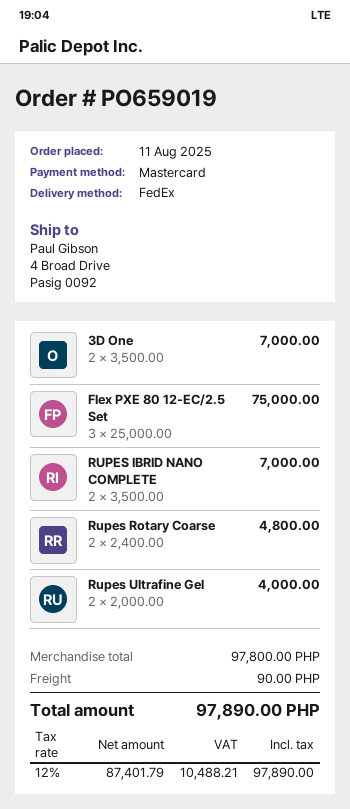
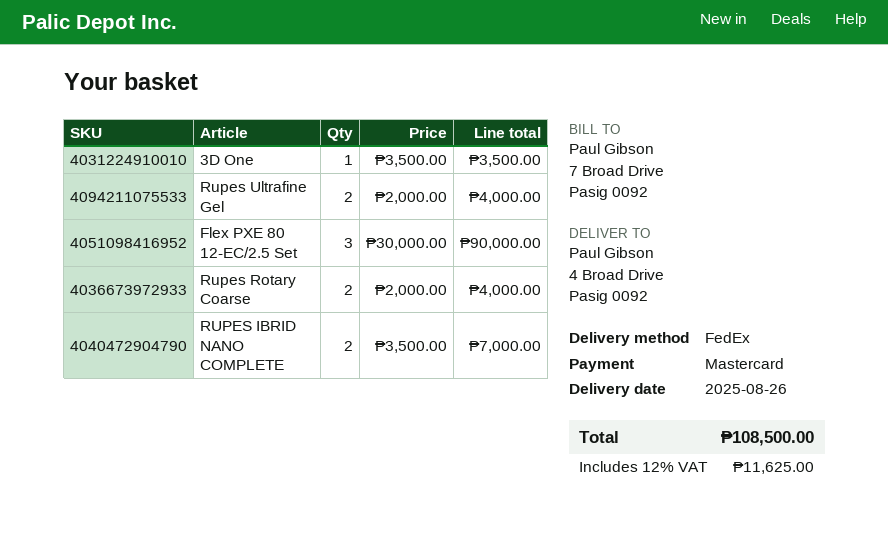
3D One: 2 x 3500.00 = 7000.00 -> 1 x 3500.00 = 3500.00
Flex PXE 80 12-EC/2.5 Set: 3 x 25000.00 = 75000.00 -> 3 x 30000.00 = 90000.00
Rupes Rotary Coarse: 2 x 2400.00 = 4800.00 -> 2 x 2000.00 = 4000.00
shipping: 90.00 -> none
tax: 12% = 10488.21 -> 12% = 11625.00
total: 97890.00 -> 108500.00

